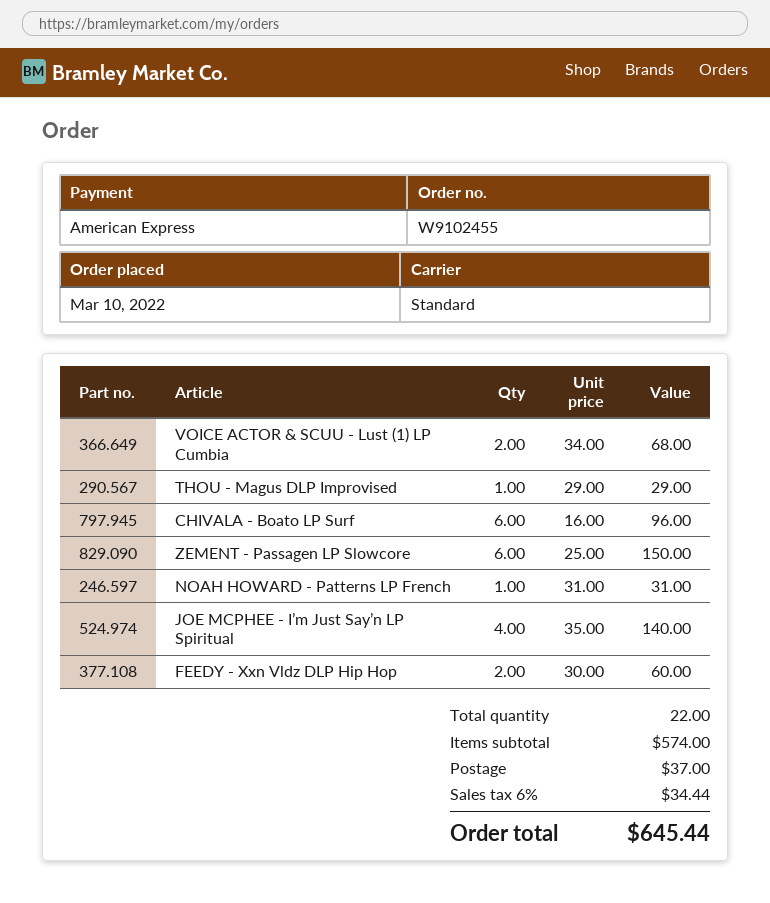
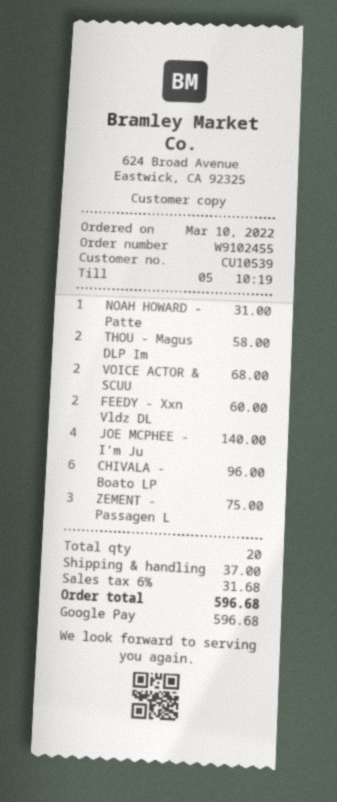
payment method: American Express -> Google Pay
THOU - Magus DLP Improvised: 1 for 29.00 -> 2 for 58.00
ZEMENT - Passagen LP Slowcore: 6 for 150.00 -> 3 for 75.00
total quantity: 22 -> 20
tax: 6% = 34.44 -> 6% = 31.68
total: 645.44 -> 596.68

